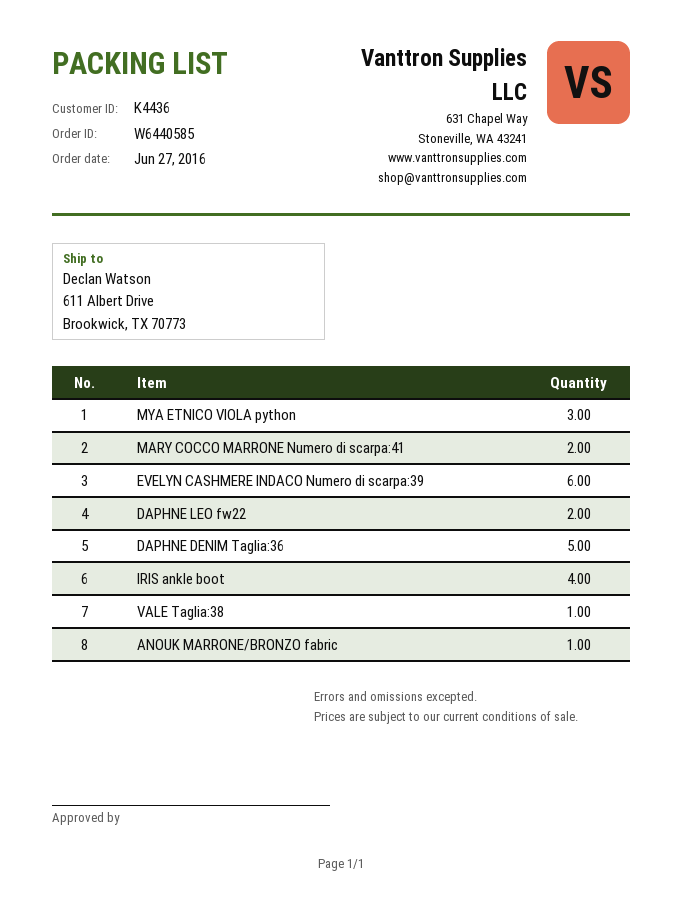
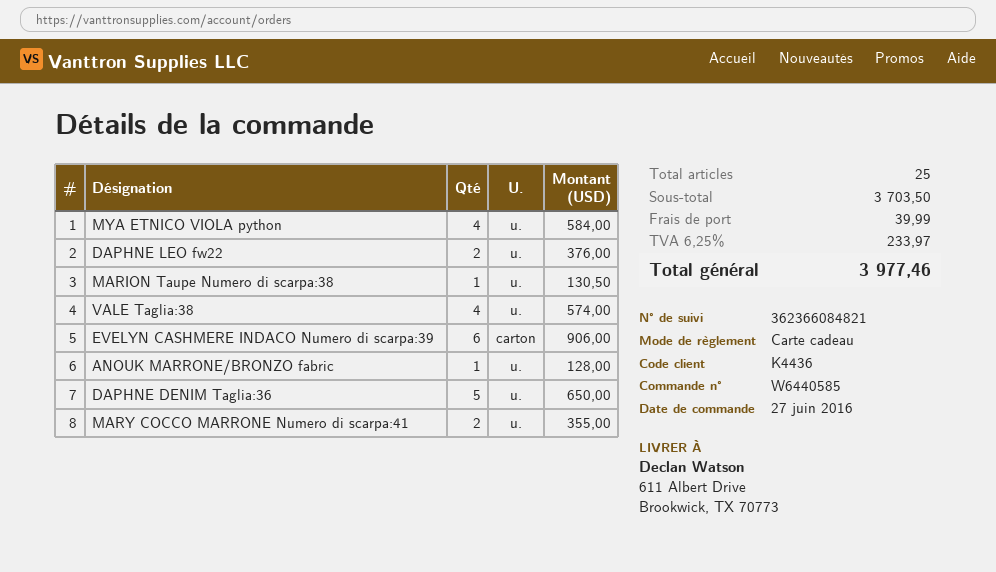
MYA ETNICO VIOLA python: 3 -> 4
IRIS ankle boot: 4 -> none
VALE Taglia:38: 1 -> 4
MARION Taupe Numero di scarpa:38: none -> 1

